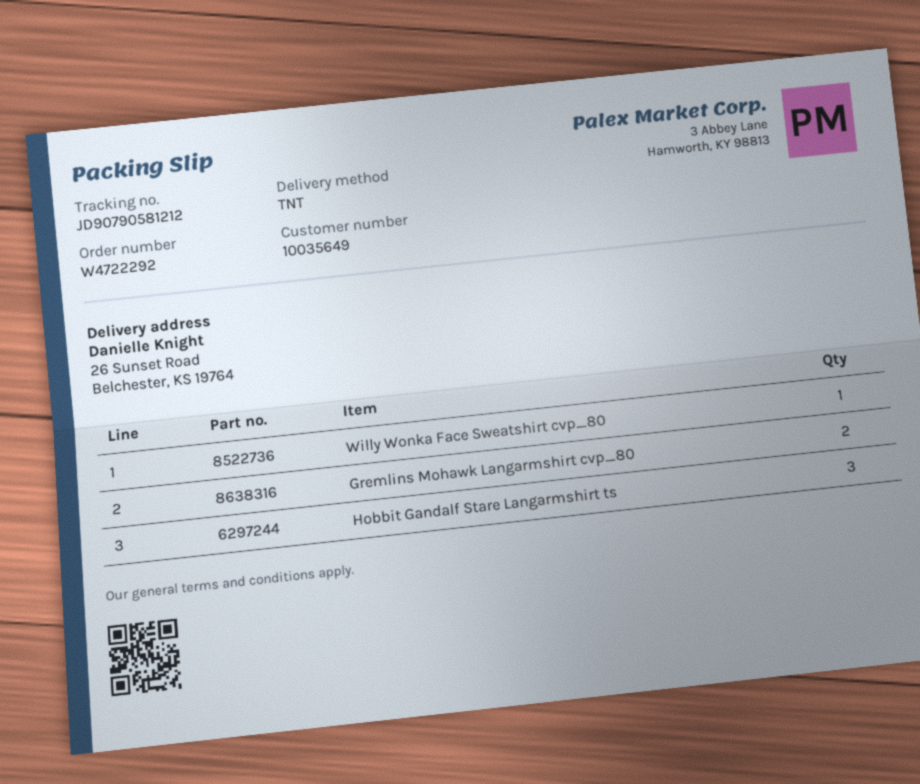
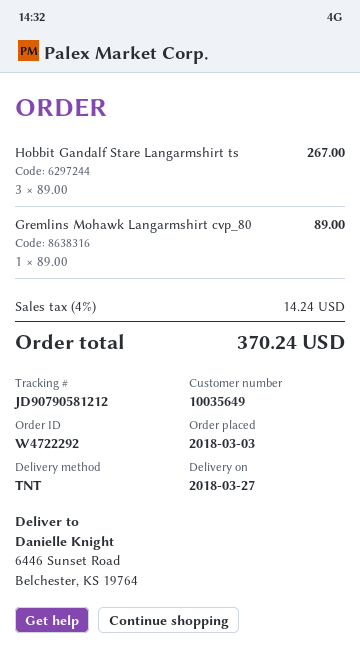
ship to: 26 Sunset Road, Belchester, KS 19764 -> 6446 Sunset Road, Belchester, KS 19764
Willy Wonka Face Sweatshirt cvp_80: 1 -> none
Gremlins Mohawk Langarmshirt cvp_80: 2 -> 1

